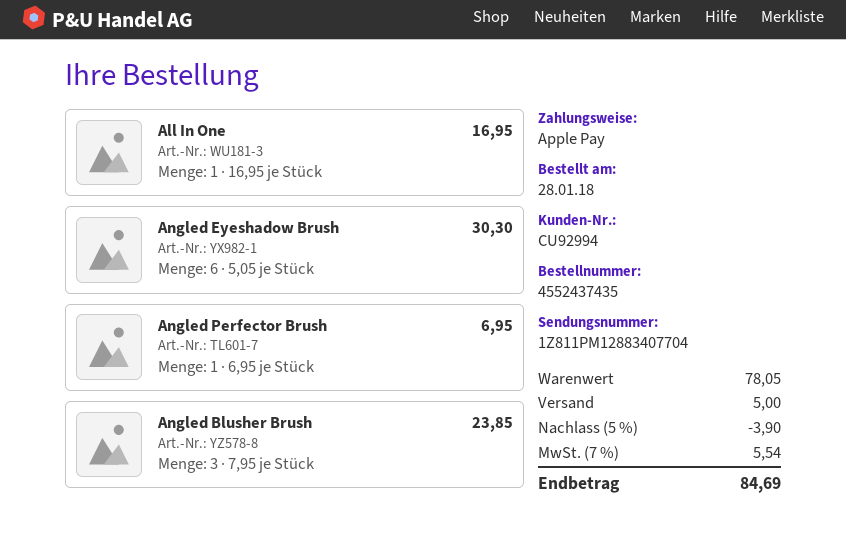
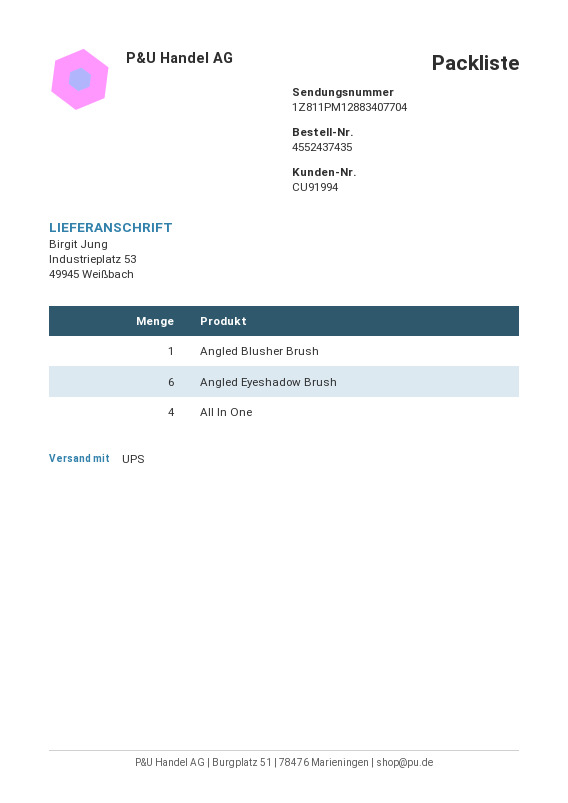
customer number: CU92994 -> CU91994
All In One: 1 -> 4
Angled Perfector Brush: 1 -> none
Angled Blusher Brush: 3 -> 1

